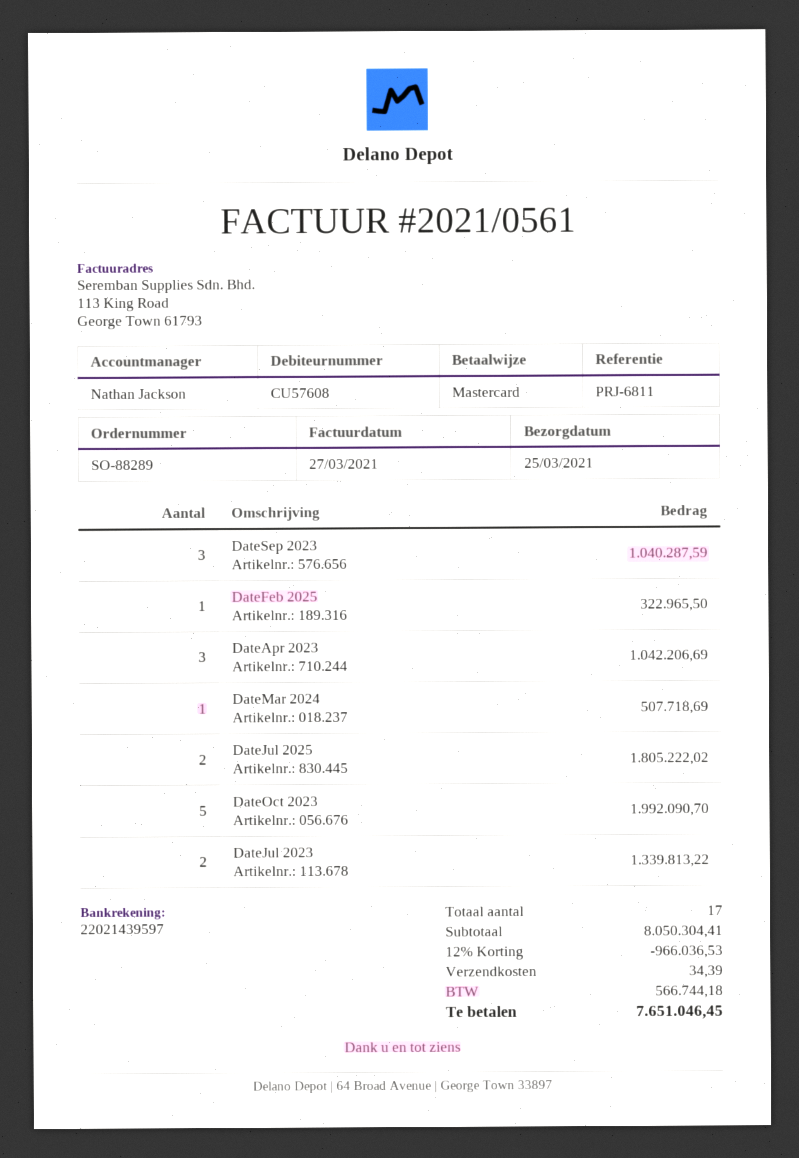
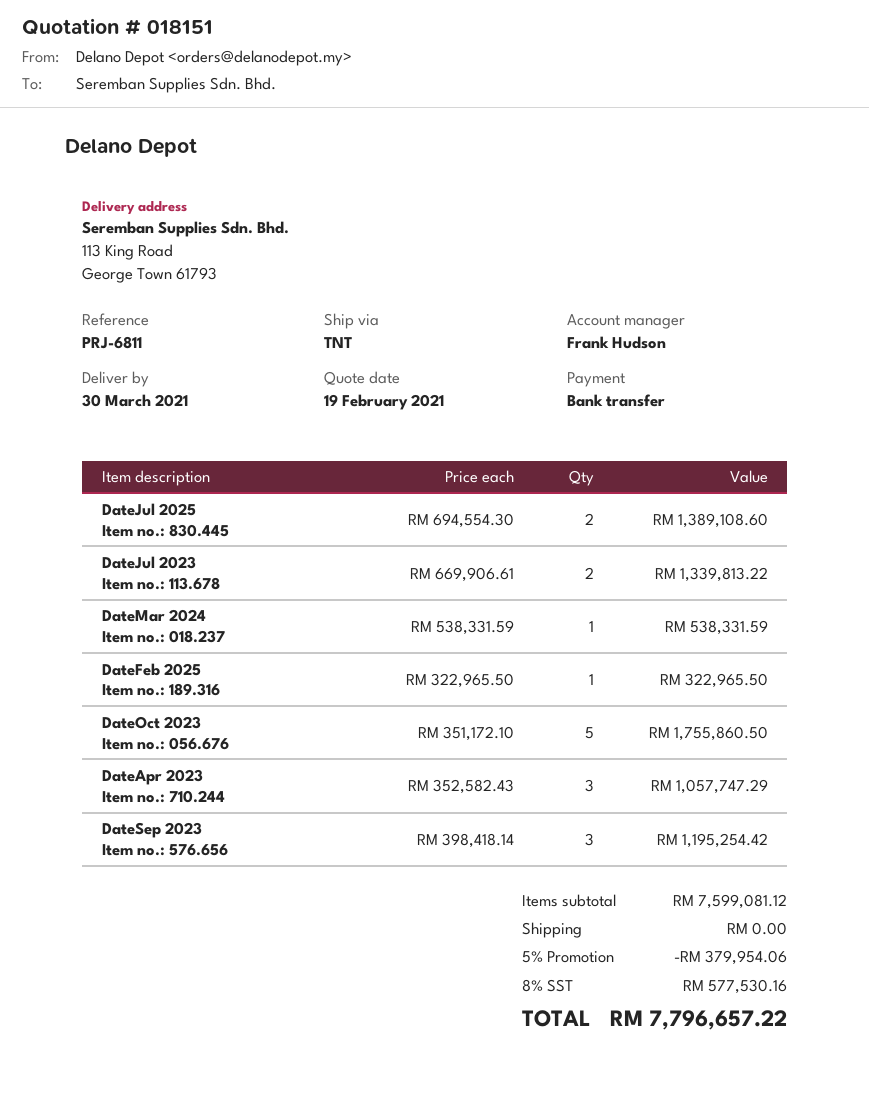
delivery date: 2021-03-25 -> 2021-03-30
sales rep: Nathan Jackson -> Frank Hudson
payment method: Mastercard -> bank transfer
DateSep 2023: 3 for 1040287.59 -> 3 for 1195254.42
DateApr 2023: 3 for 1042206.69 -> 3 for 1057747.29
DateMar 2024: 1 for 507718.69 -> 1 for 538331.59
DateJul 2025: 2 for 1805222.02 -> 2 for 1389108.60
DateOct 2023: 5 for 1992090.70 -> 5 for 1755860.50
subtotal: 8050304.41 -> 7599081.12
discount: 12% = 966036.53 -> 5% = 379954.06
shipping: 34.39 -> 0.00
tax: 566744.18 -> 577530.16
total: 7651046.45 -> 7796657.22

